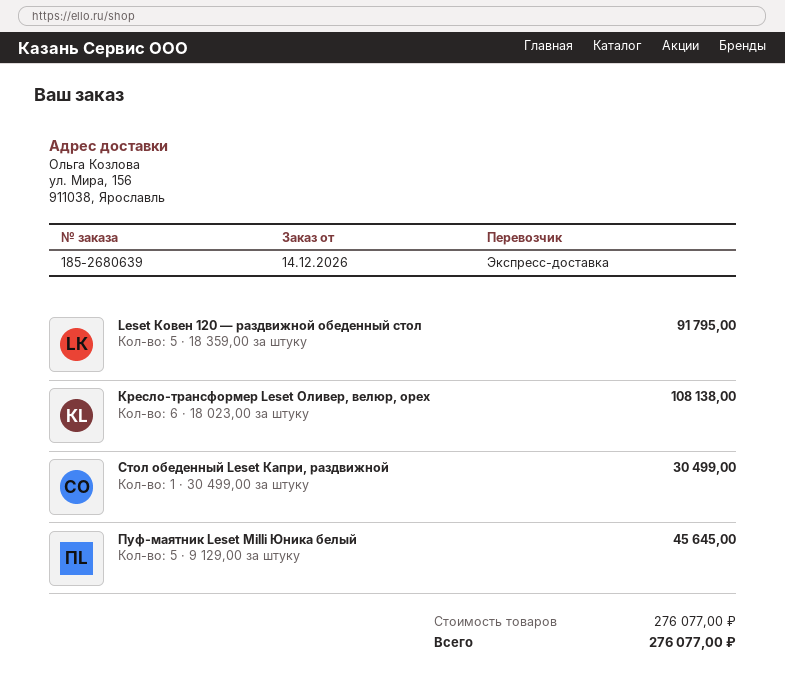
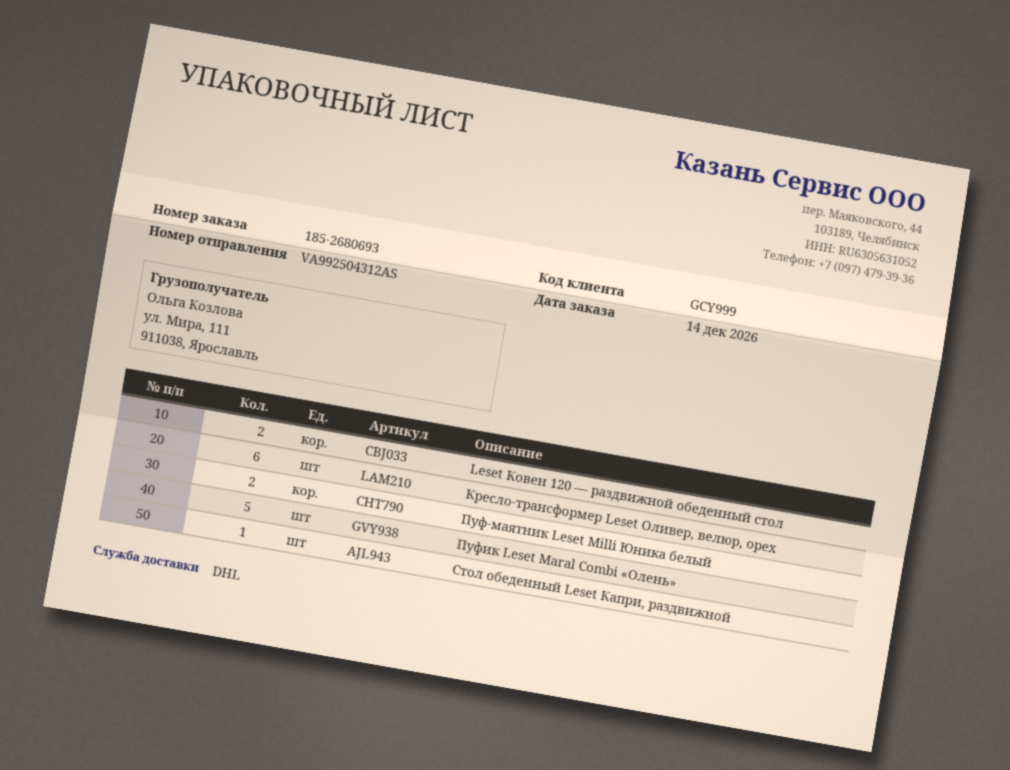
order number: 185-2680639 -> 185-2680693
shipping method: express -> DHL
ship to: ул. Мира, 156, 911038, Ярославль -> ул. Мира, 111, 911038, Ярославль
Leset Ковен 120 — раздвижной обеденный стол: 5 -> 2
Пуф-маятник Leset Milli Юника белый: 5 -> 2
Пуфик Leset Maral Combi «Олень»: none -> 5

